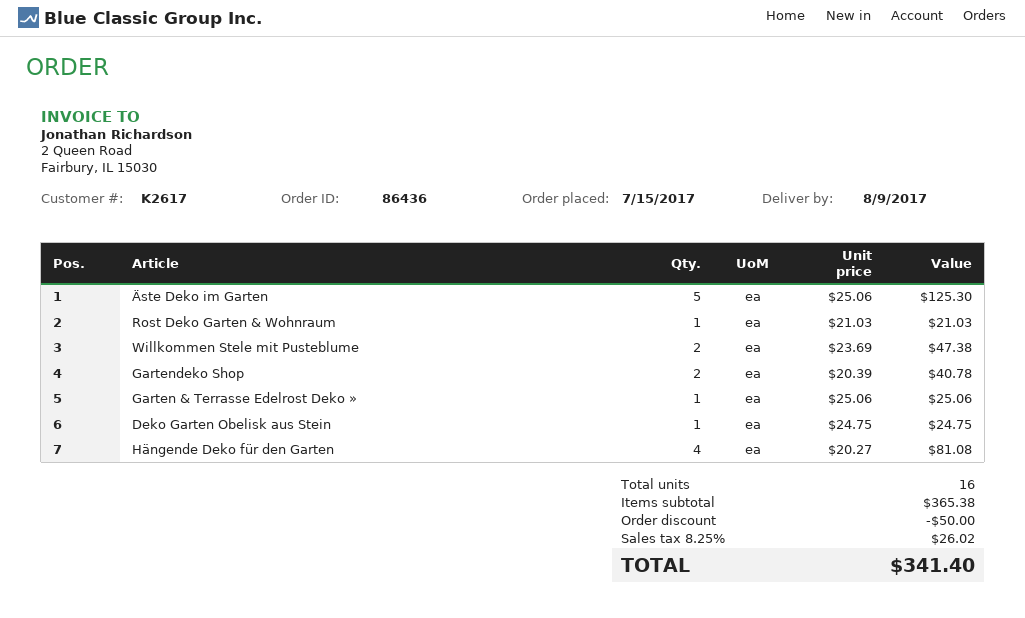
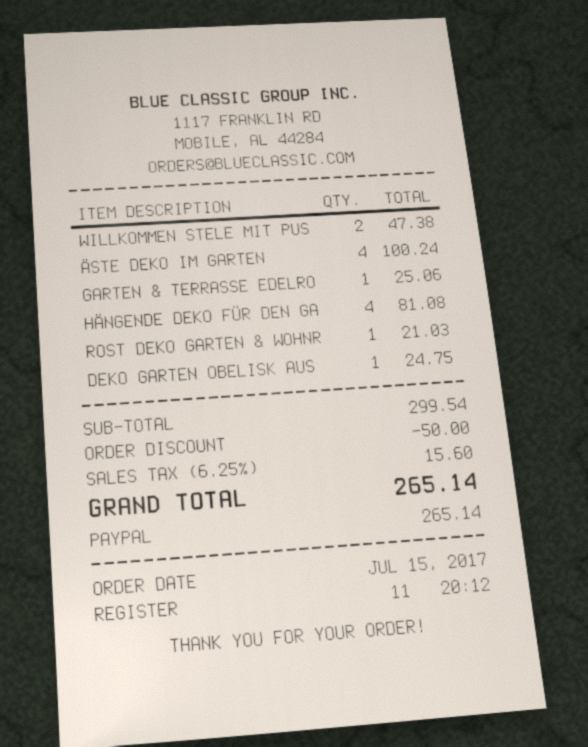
Äste Deko im Garten: 5 for 125.30 -> 4 for 100.24
Gartendeko Shop: 2 for 40.78 -> none
subtotal: 365.38 -> 299.54
tax: 8.25% = 26.02 -> 6.25% = 15.60
total: 341.40 -> 265.14

